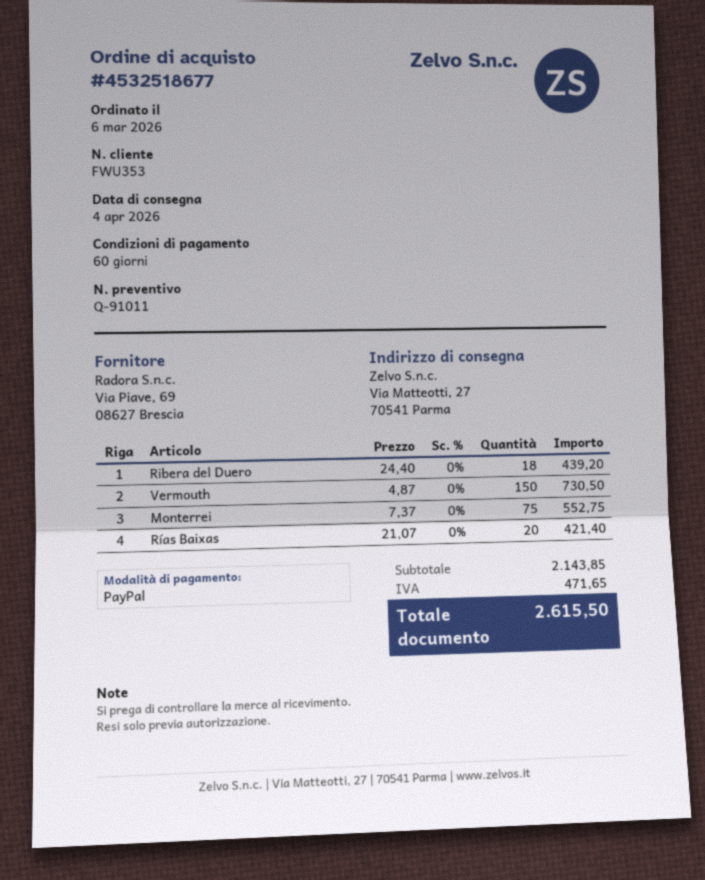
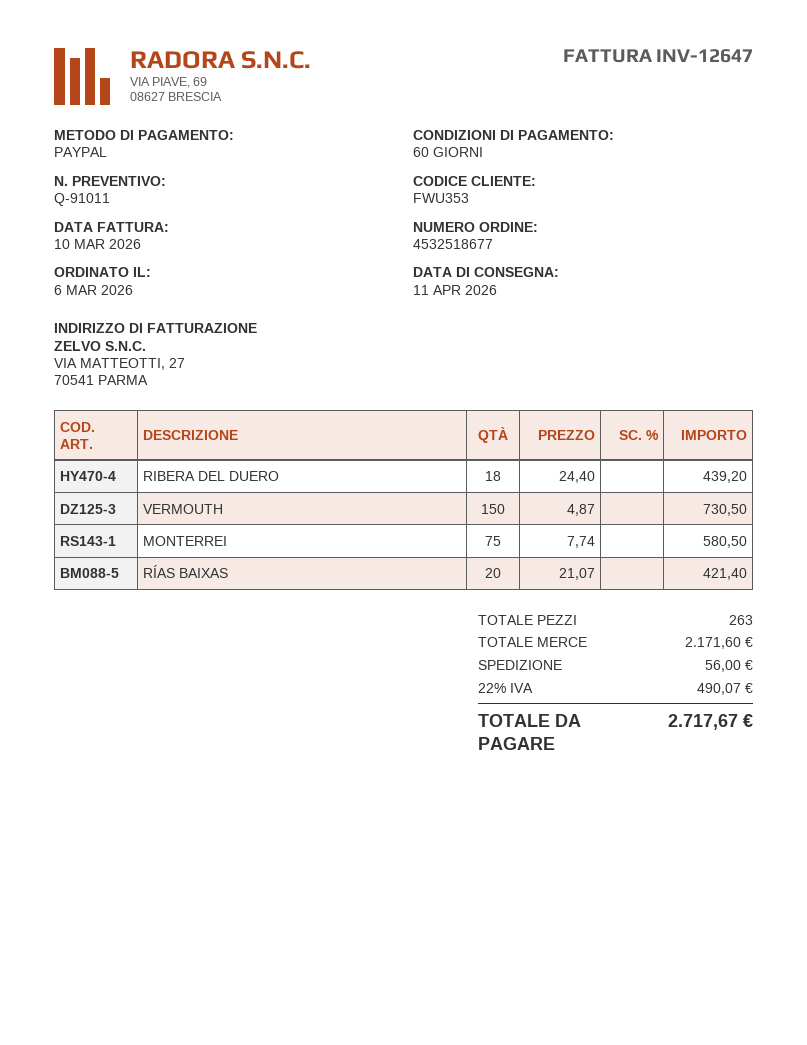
delivery date: 2026-04-04 -> 2026-04-11
Monterrei: 75 x 7.37 = 552.75 -> 75 x 7.74 = 580.50
subtotal: 2143.85 -> 2171.60
shipping: none -> 56.00
tax: 471.65 -> 490.07
total: 2615.50 -> 2717.67

